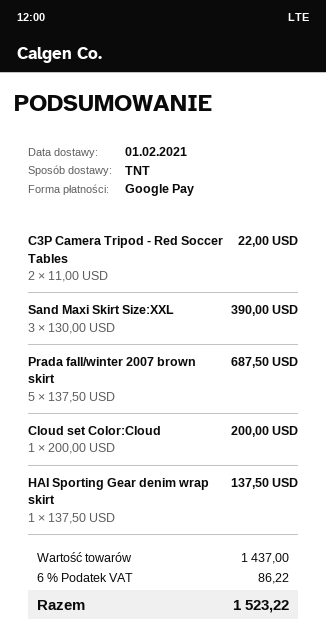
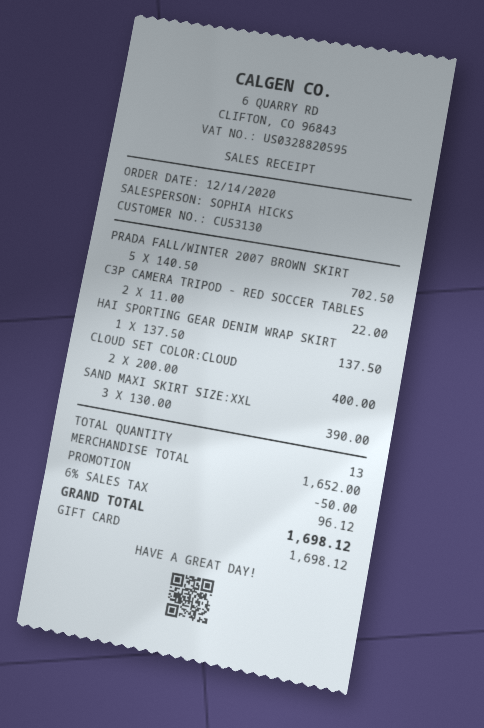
payment method: Google Pay -> gift card
Prada fall/winter 2007 brown skirt: 5 x 137.50 = 687.50 -> 5 x 140.50 = 702.50
Cloud set Color:Cloud: 1 x 200.00 = 200.00 -> 2 x 200.00 = 400.00
subtotal: 1437.00 -> 1652.00
discount: none -> 50.00
tax: 6% = 86.22 -> 6% = 96.12
total: 1523.22 -> 1698.12

